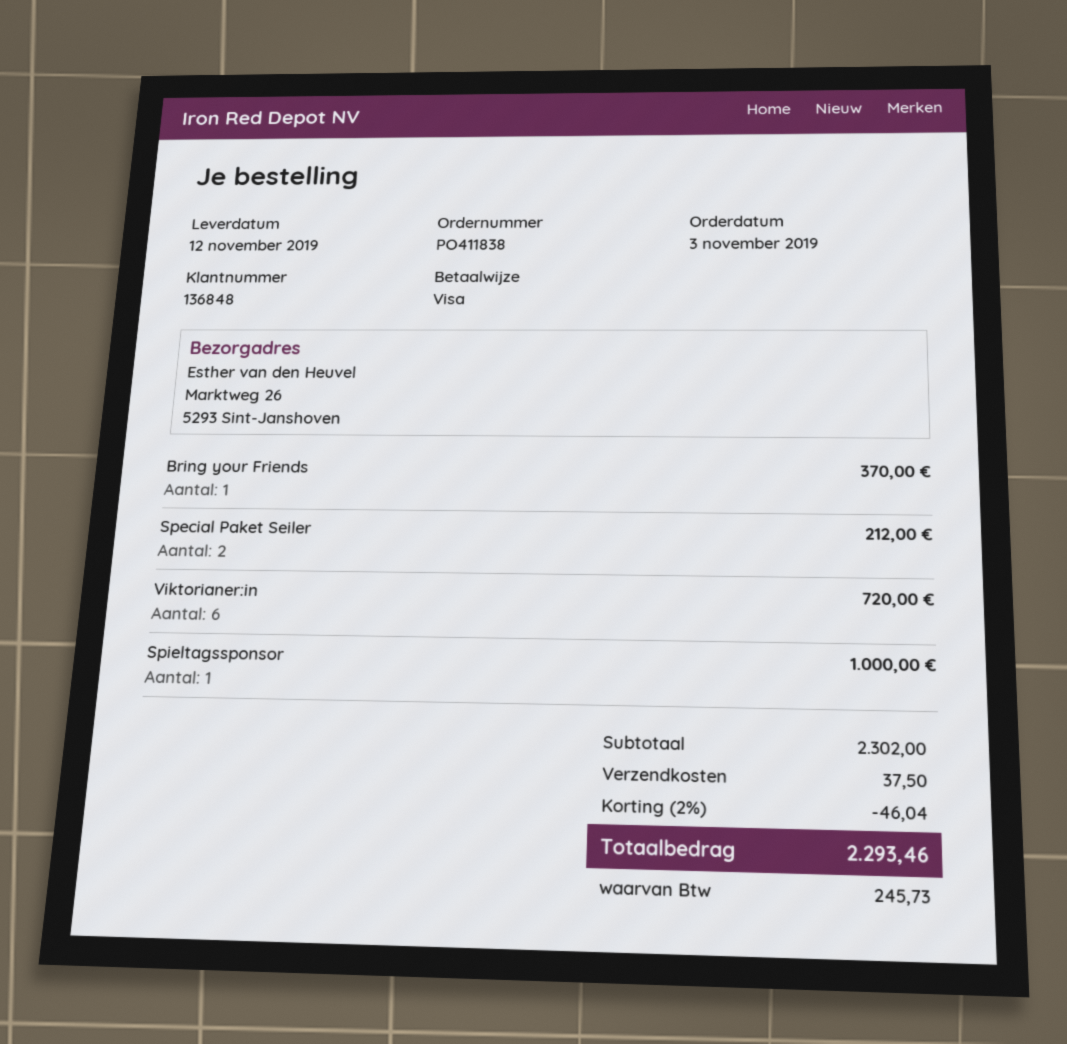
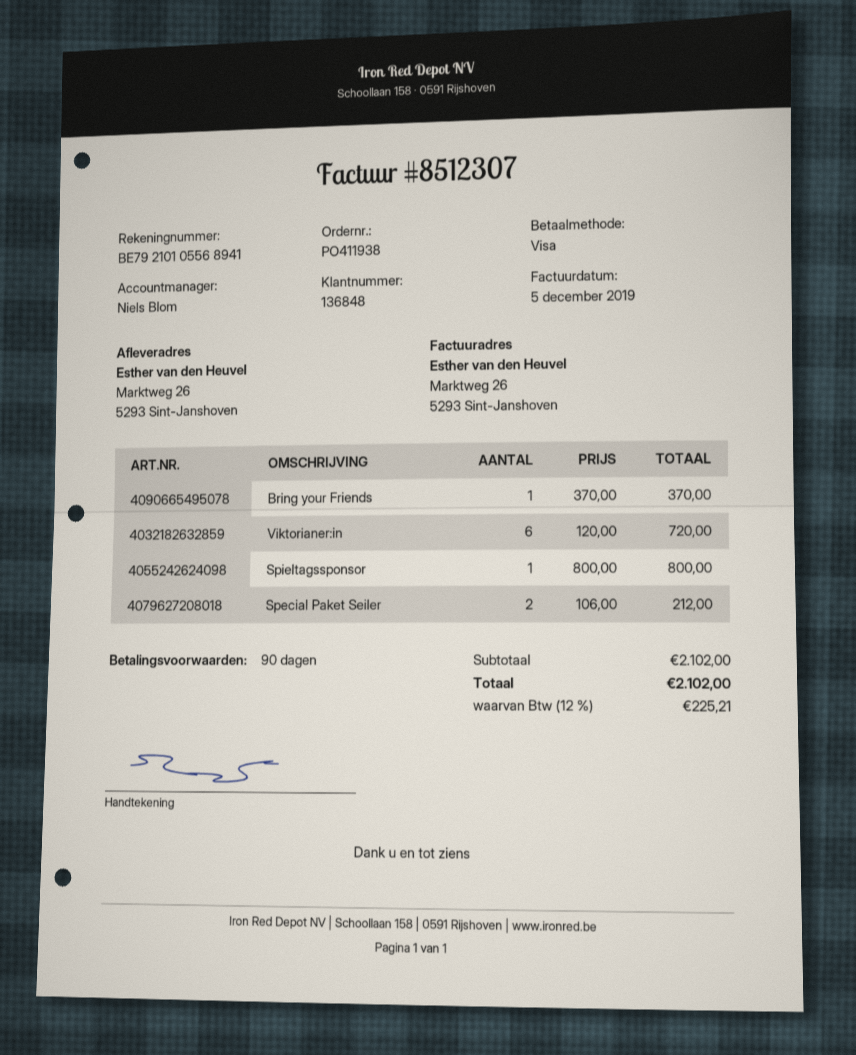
order number: PO411838 -> PO411938
Spieltagssponsor: 1 for 1000.00 -> 1 for 800.00
subtotal: 2302.00 -> 2102.00
discount: 2% = 46.04 -> none
shipping: 37.50 -> none
tax: 245.73 -> 225.21
total: 2293.46 -> 2102.00

